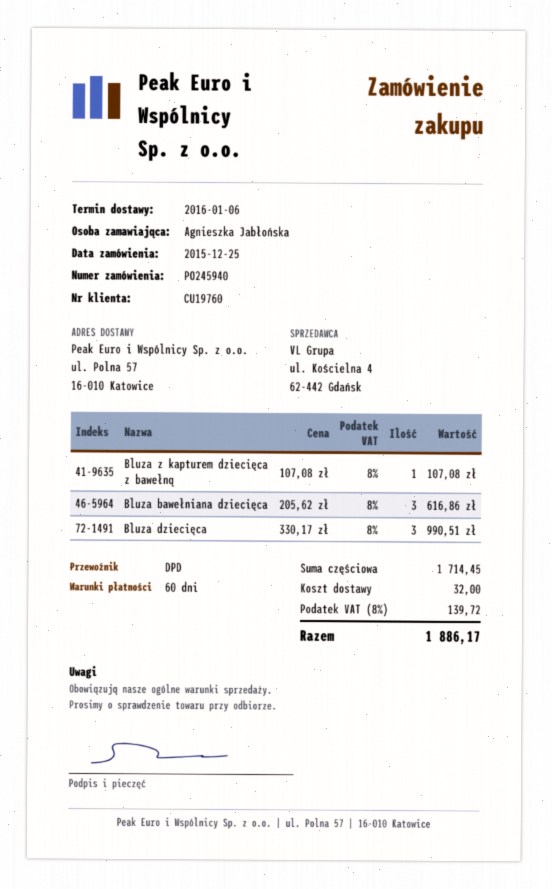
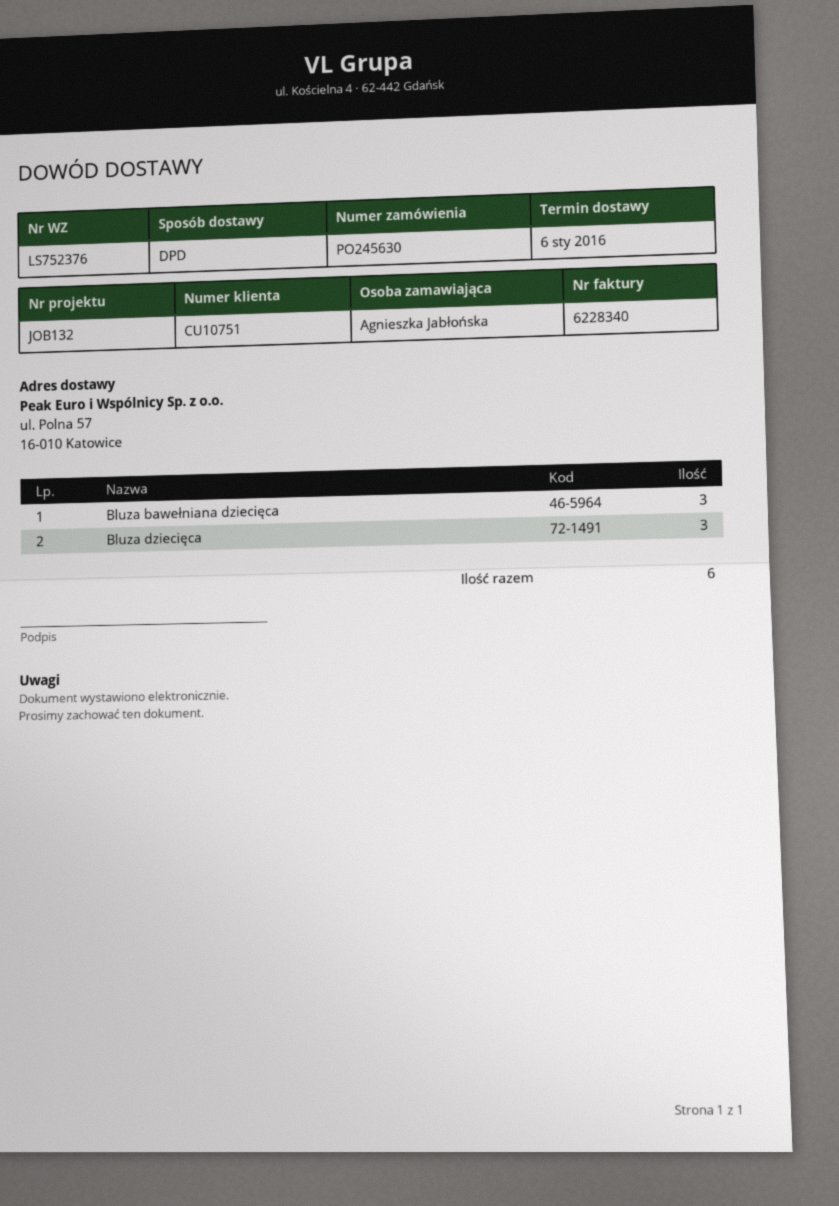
order number: PO245940 -> PO245630
customer number: CU19760 -> CU10751
Bluza z kapturem dziecięca z bawełną: 1 -> none

